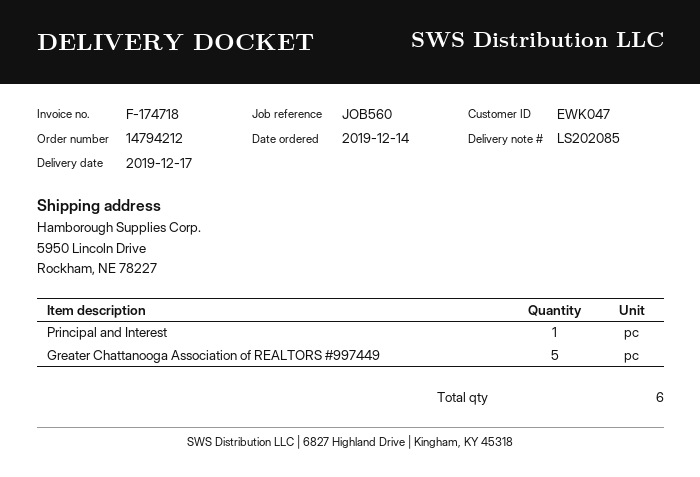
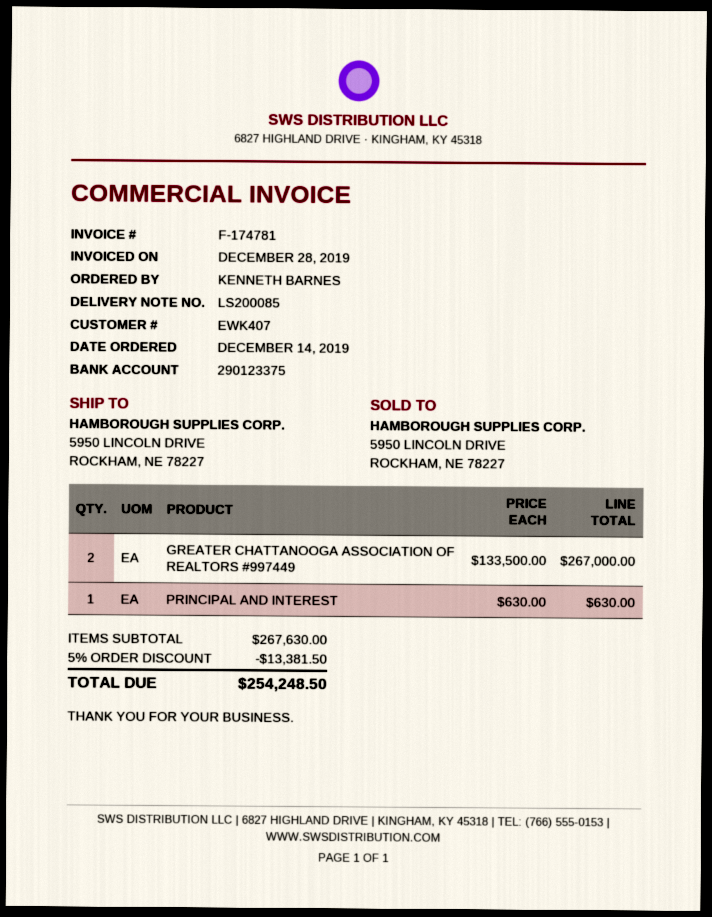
delivery note number: LS202085 -> LS200085
invoice number: F-174718 -> F-174781
customer number: EWK047 -> EWK407
Greater Chattanooga Association of REALTORS #997449: 5 -> 2

